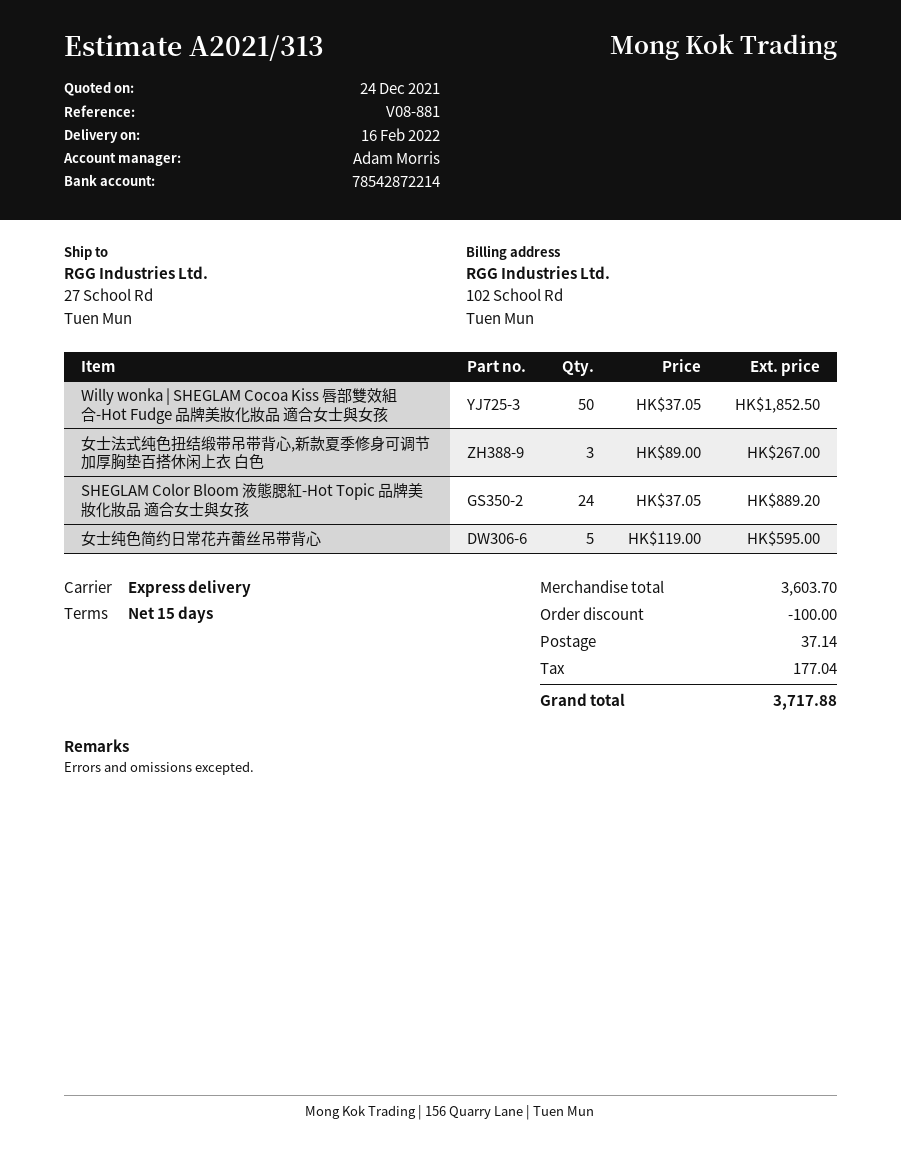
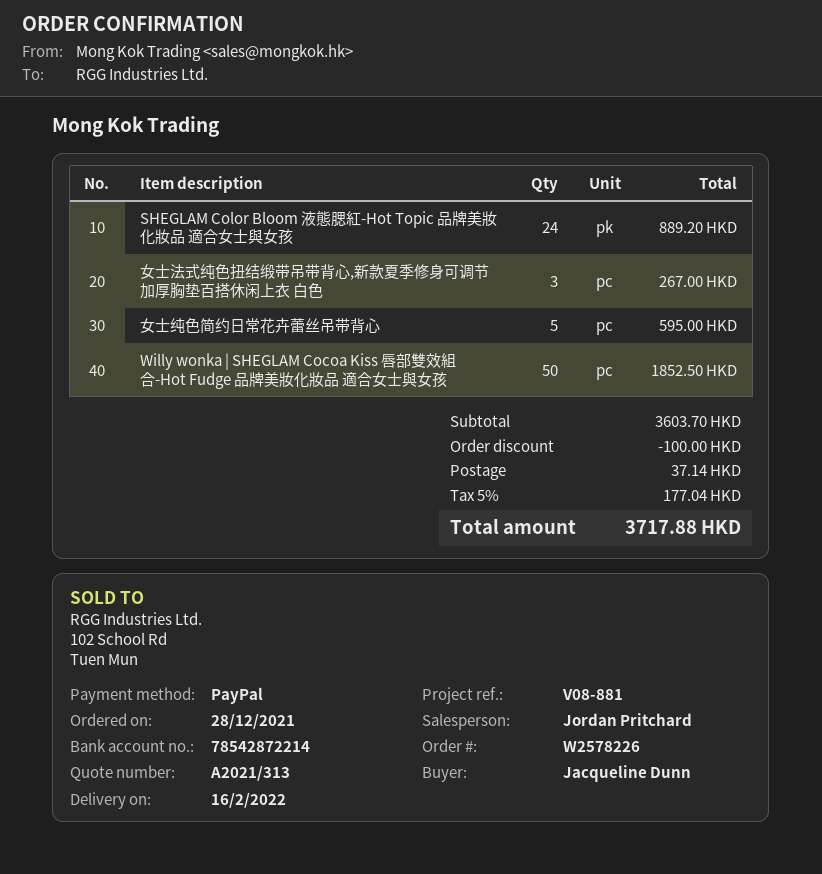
sales rep: Adam Morris -> Jordan Pritchard

